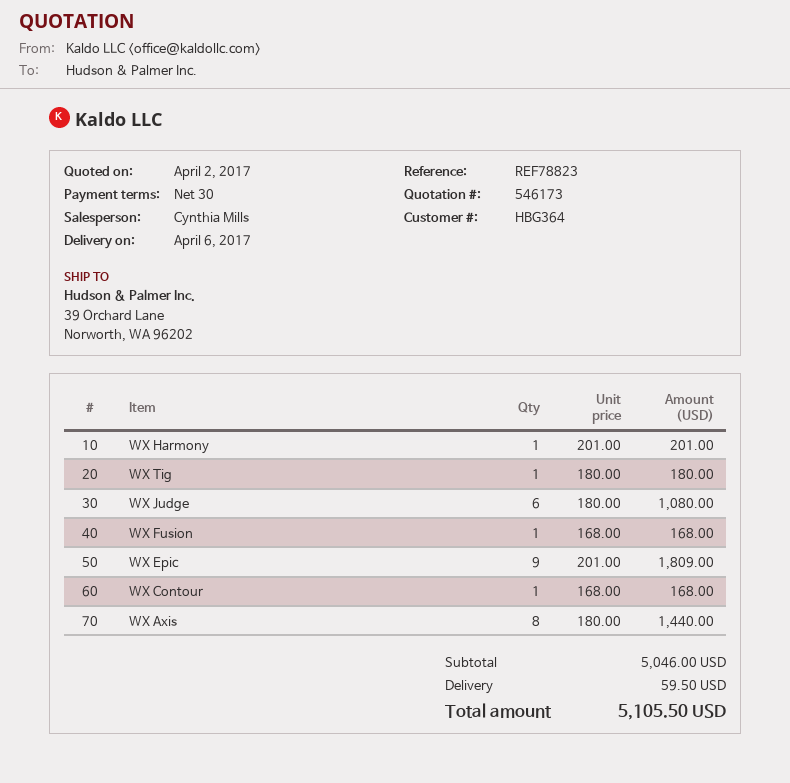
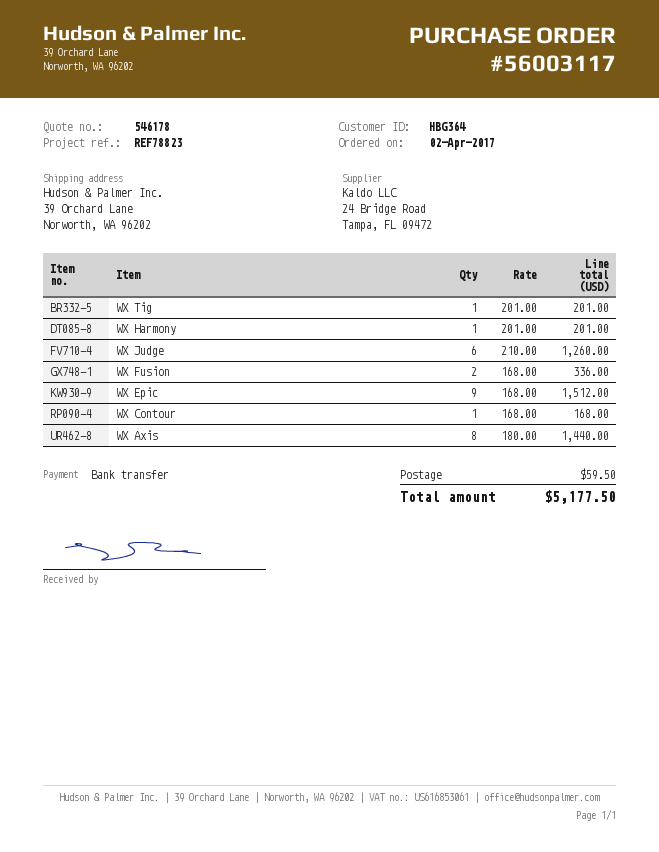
quote number: 546173 -> 546178
WX Tig: 1 x 180.00 = 180.00 -> 1 x 201.00 = 201.00
WX Judge: 6 x 180.00 = 1080.00 -> 6 x 210.00 = 1260.00
WX Fusion: 1 x 168.00 = 168.00 -> 2 x 168.00 = 336.00
WX Epic: 9 x 201.00 = 1809.00 -> 9 x 168.00 = 1512.00
total: 5105.50 -> 5177.50

